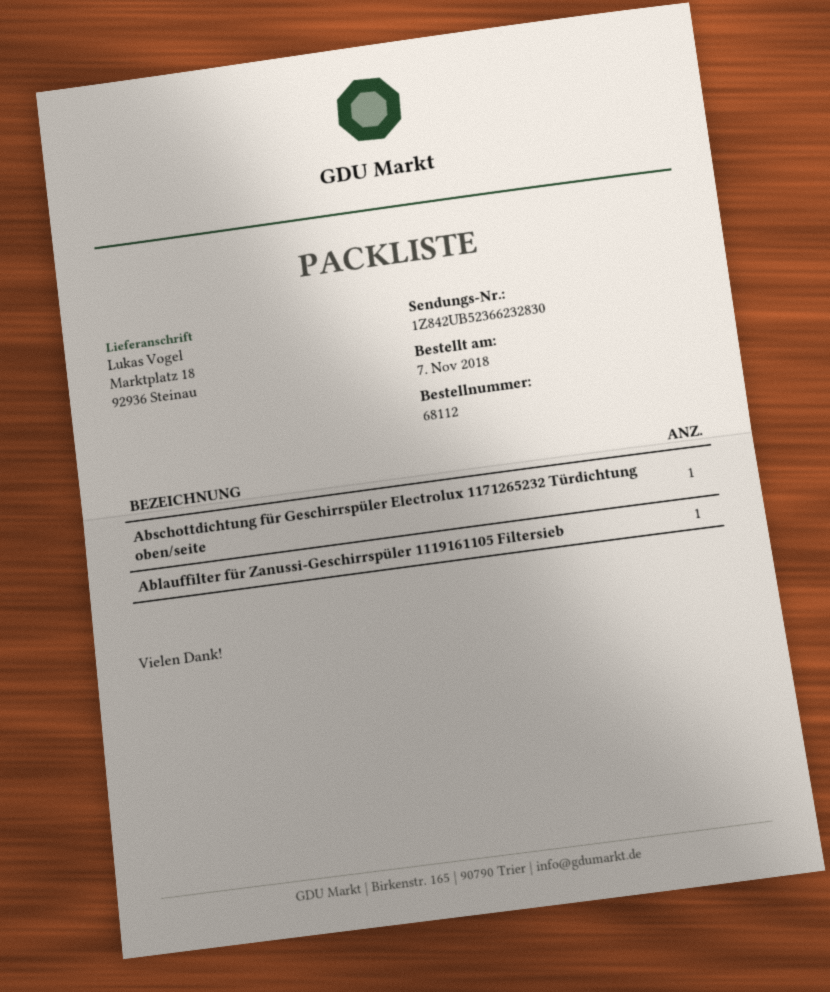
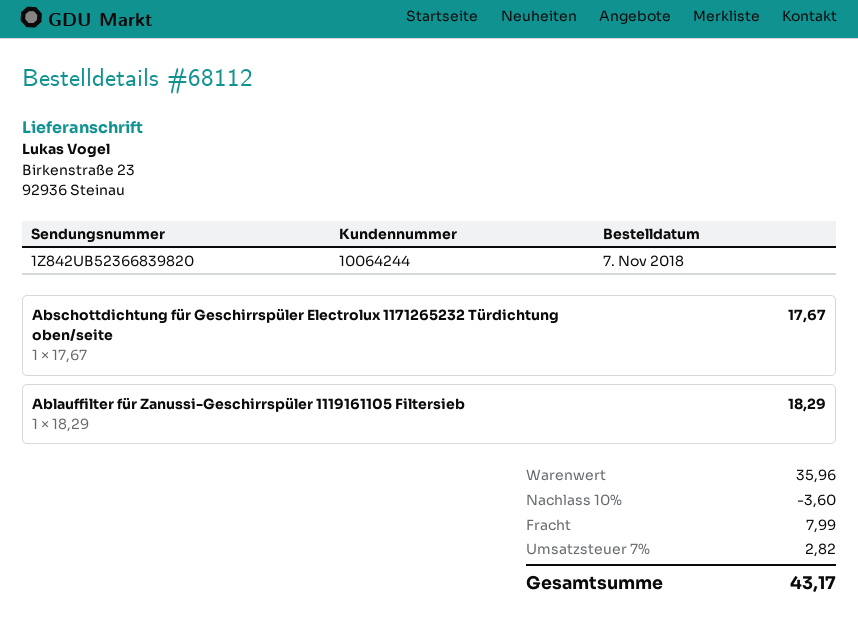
tracking number: 1Z842UB52366232830 -> 1Z842UB52366839820
ship to: Marktplatz 18, 92936 Steinau -> Birkenstraße 23, 92936 Steinau

